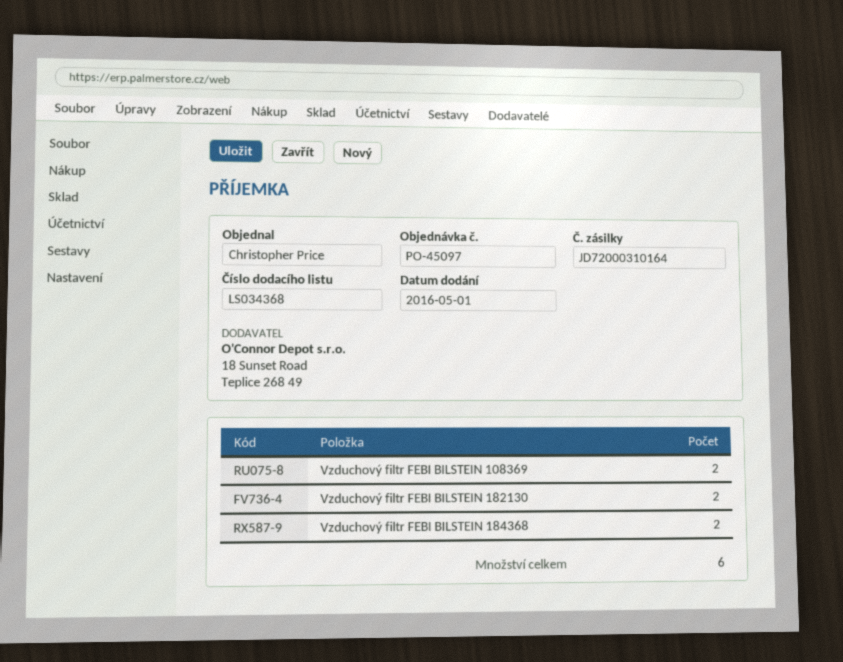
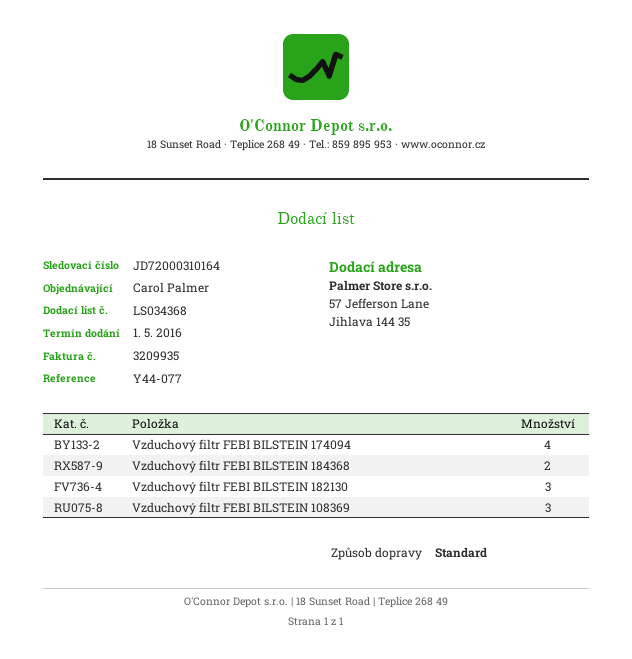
ordered by: Christopher Price -> Carol Palmer
Vzduchový filtr FEBI BILSTEIN 108369: 2 -> 3
Vzduchový filtr FEBI BILSTEIN 182130: 2 -> 3
Vzduchový filtr FEBI BILSTEIN 174094: none -> 4

